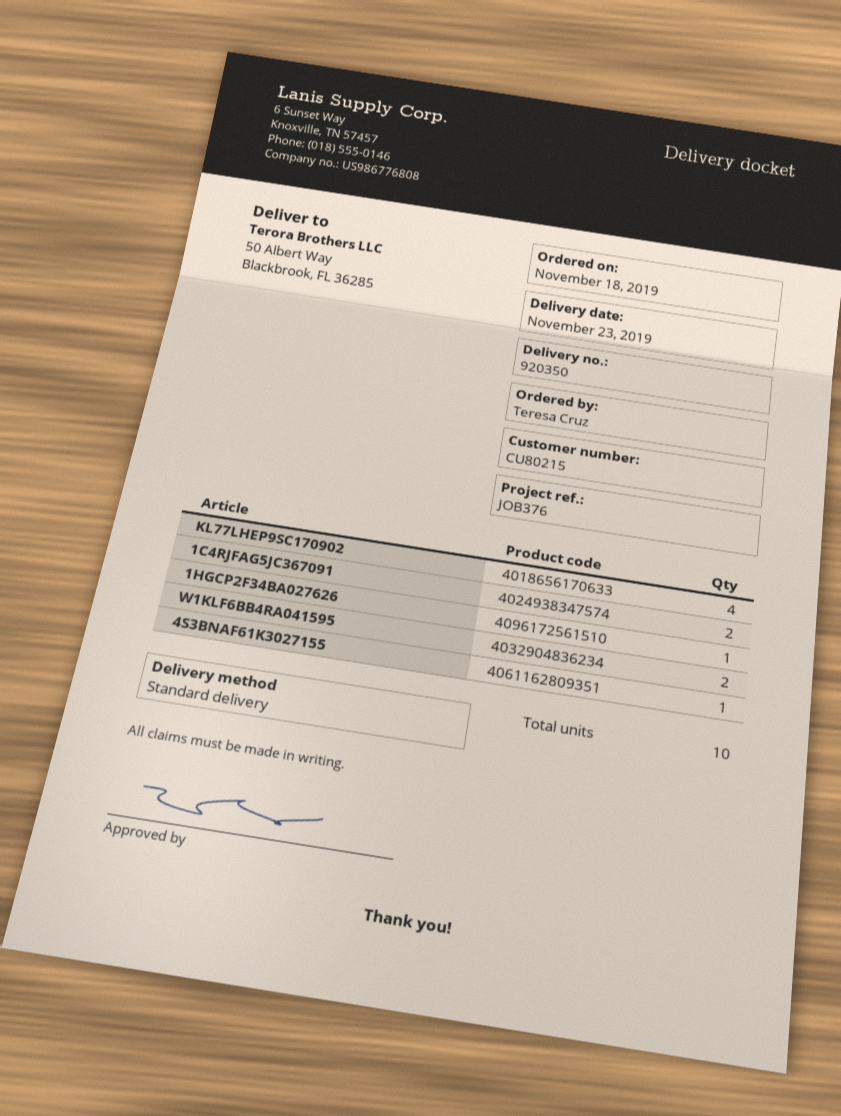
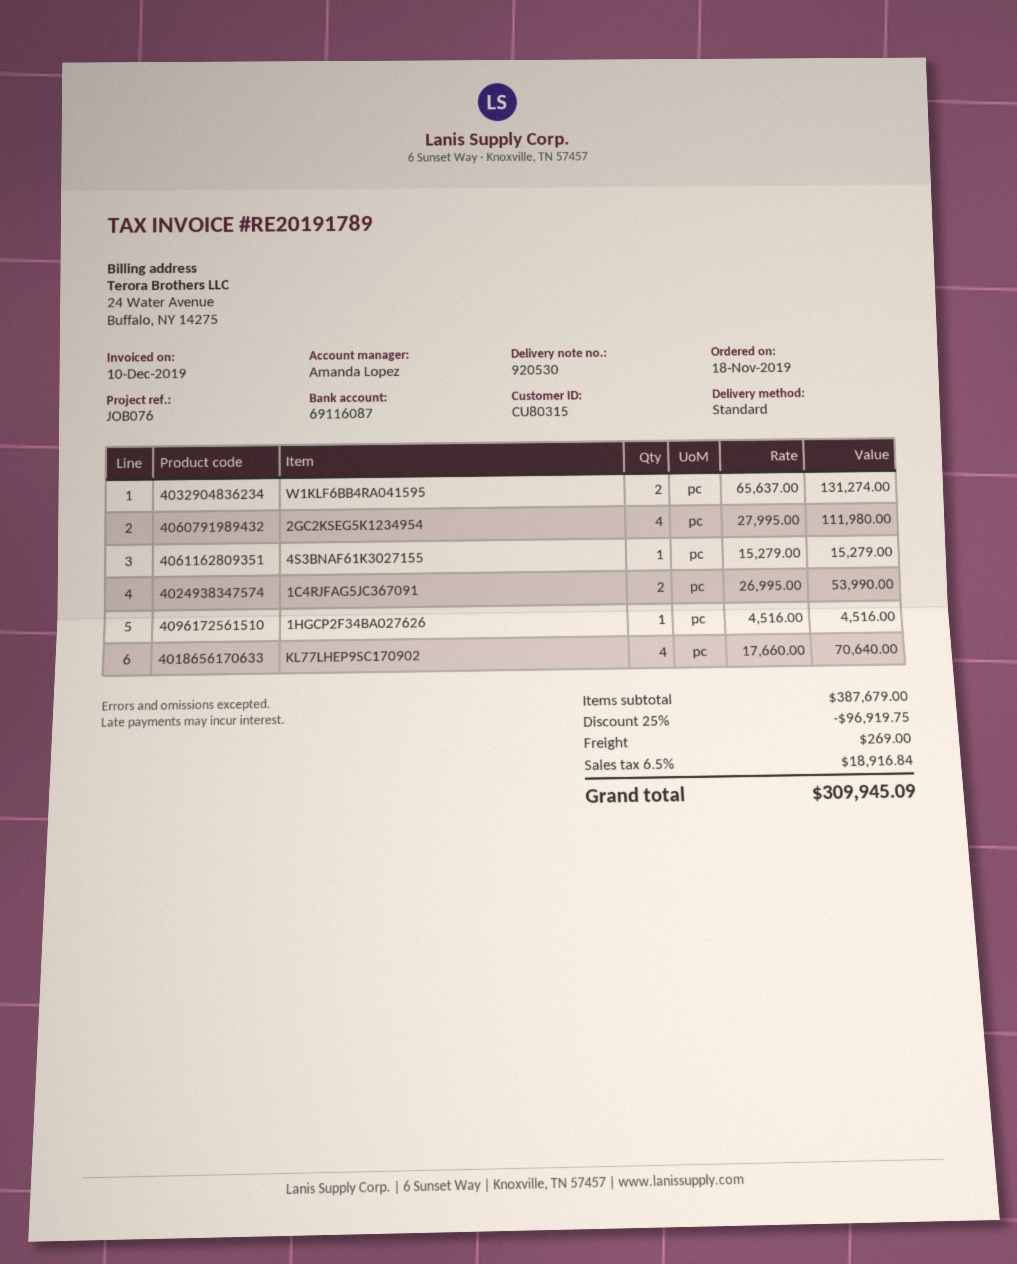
delivery note number: 920350 -> 920530
customer number: CU80215 -> CU80315
reference: JOB376 -> JOB076
2GC2KSEG5K1234954: none -> 4

